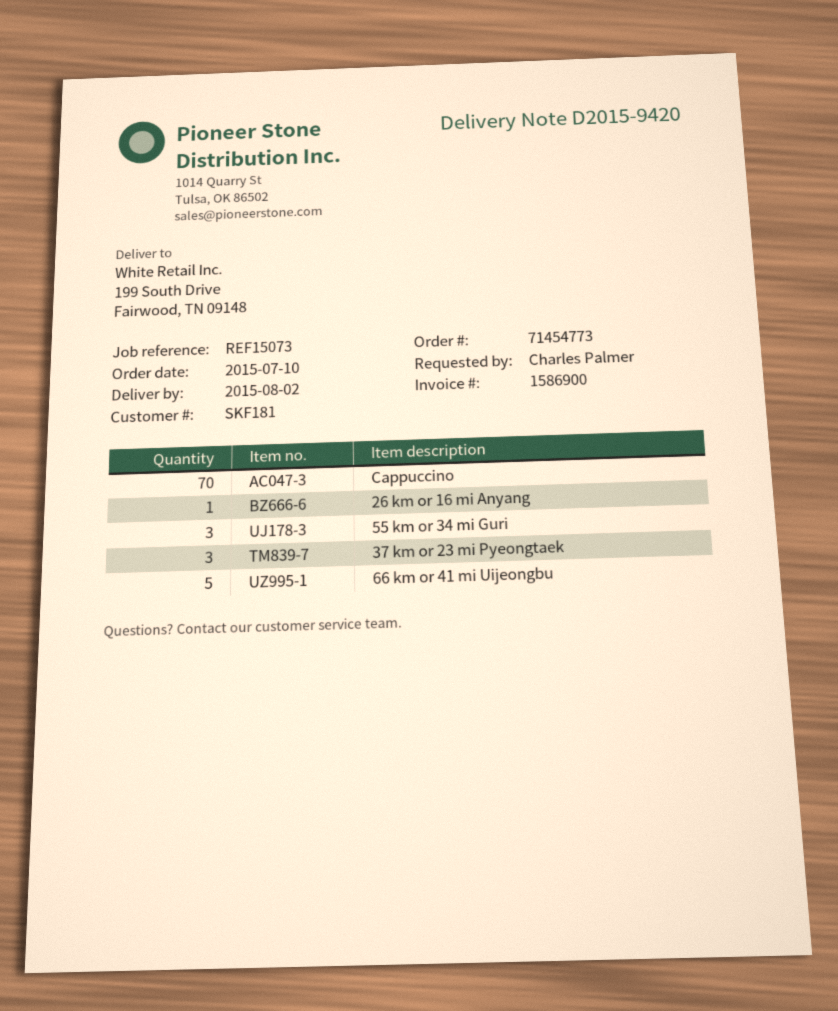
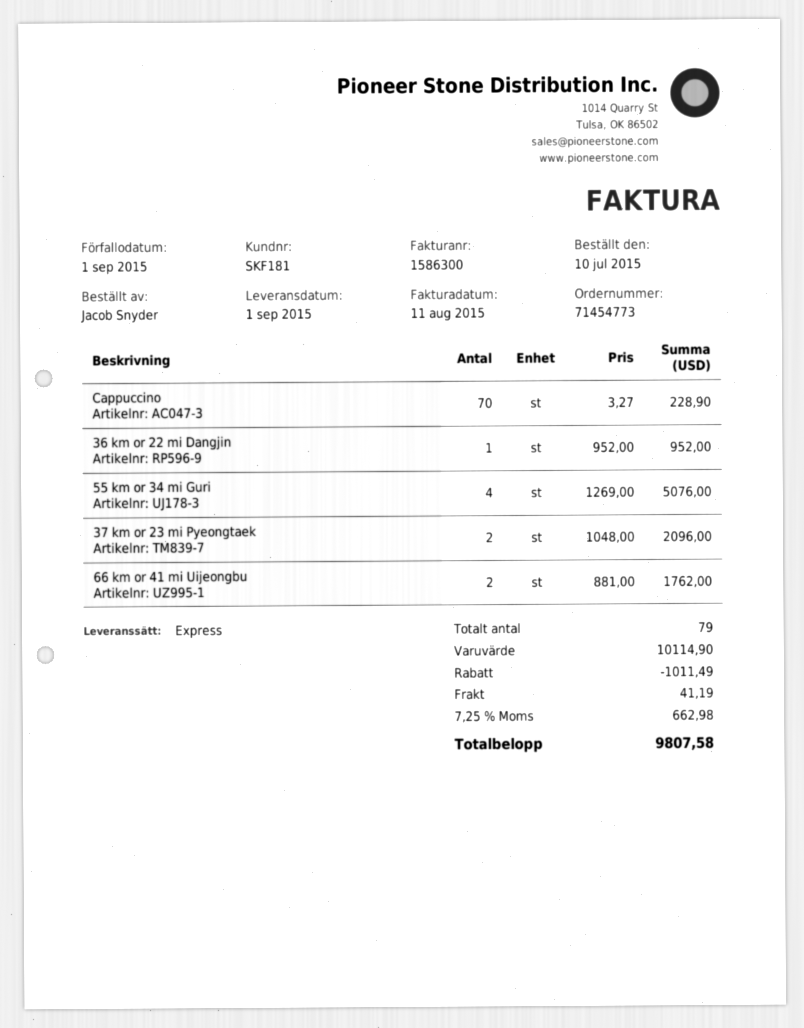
delivery date: 2015-08-02 -> 2015-09-01
invoice number: 1586900 -> 1586300
ordered by: Charles Palmer -> Jacob Snyder
26 km or 16 mi Anyang: 1 -> none
55 km or 34 mi Guri: 3 -> 4
37 km or 23 mi Pyeongtaek: 3 -> 2
66 km or 41 mi Uijeongbu: 5 -> 2
36 km or 22 mi Dangjin: none -> 1

